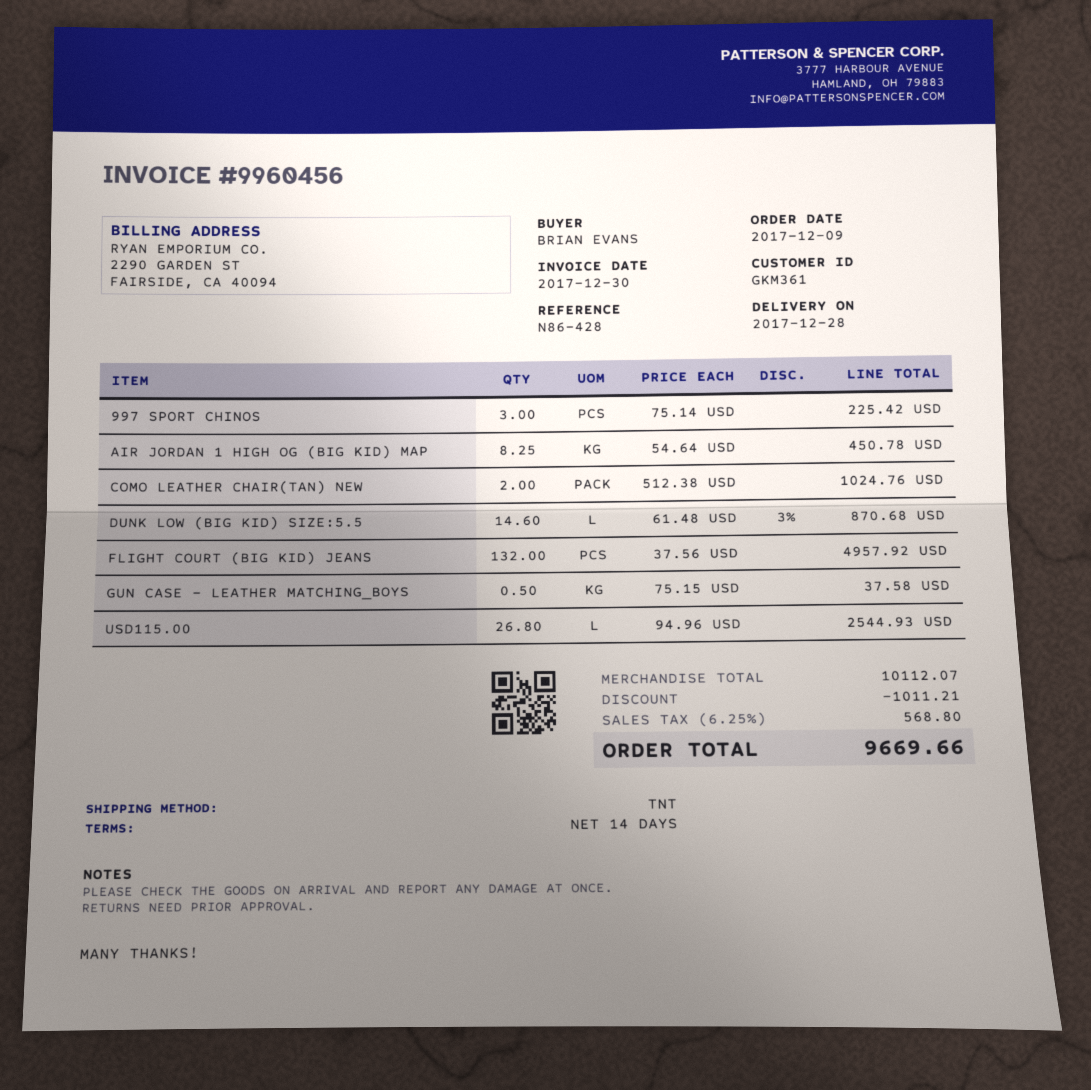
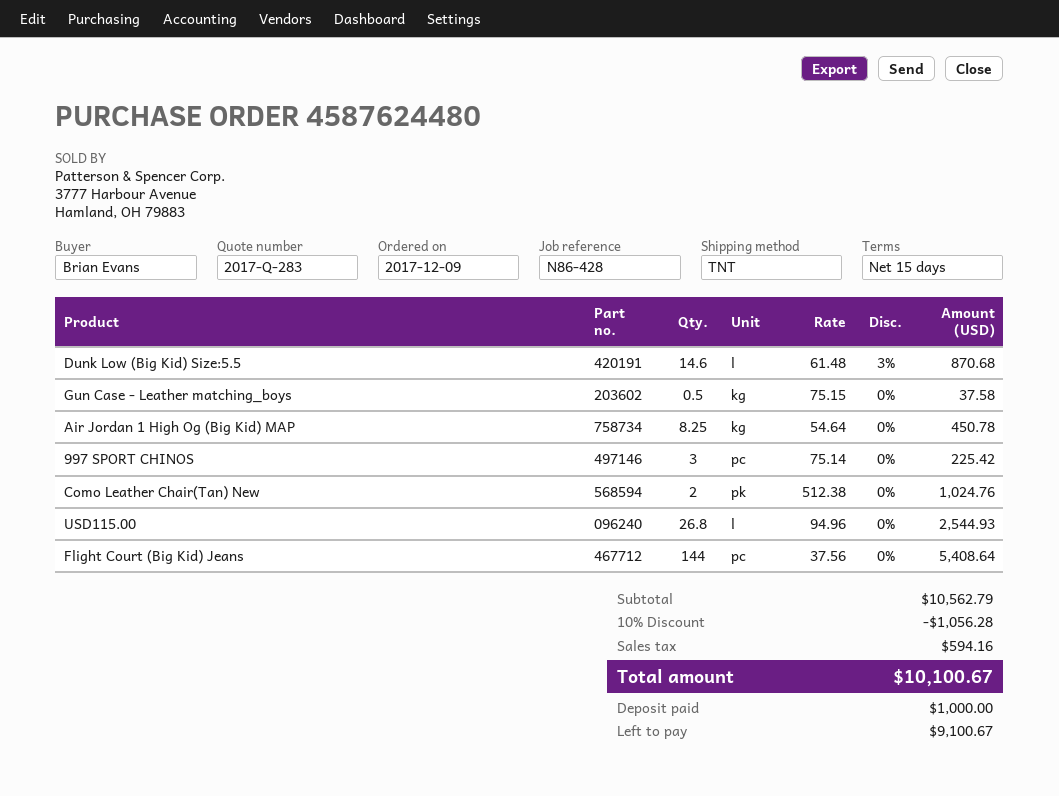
payment terms: 14 days -> 15 days
FLIGHT COURT (BIG KID) JEANS: 132 x 37.56 = 4957.92 -> 144 x 37.56 = 5408.64
subtotal: 10112.07 -> 10562.79
discount: 1011.21 -> 1056.28
tax: 568.80 -> 594.16
total: 9669.66 -> 10100.67

